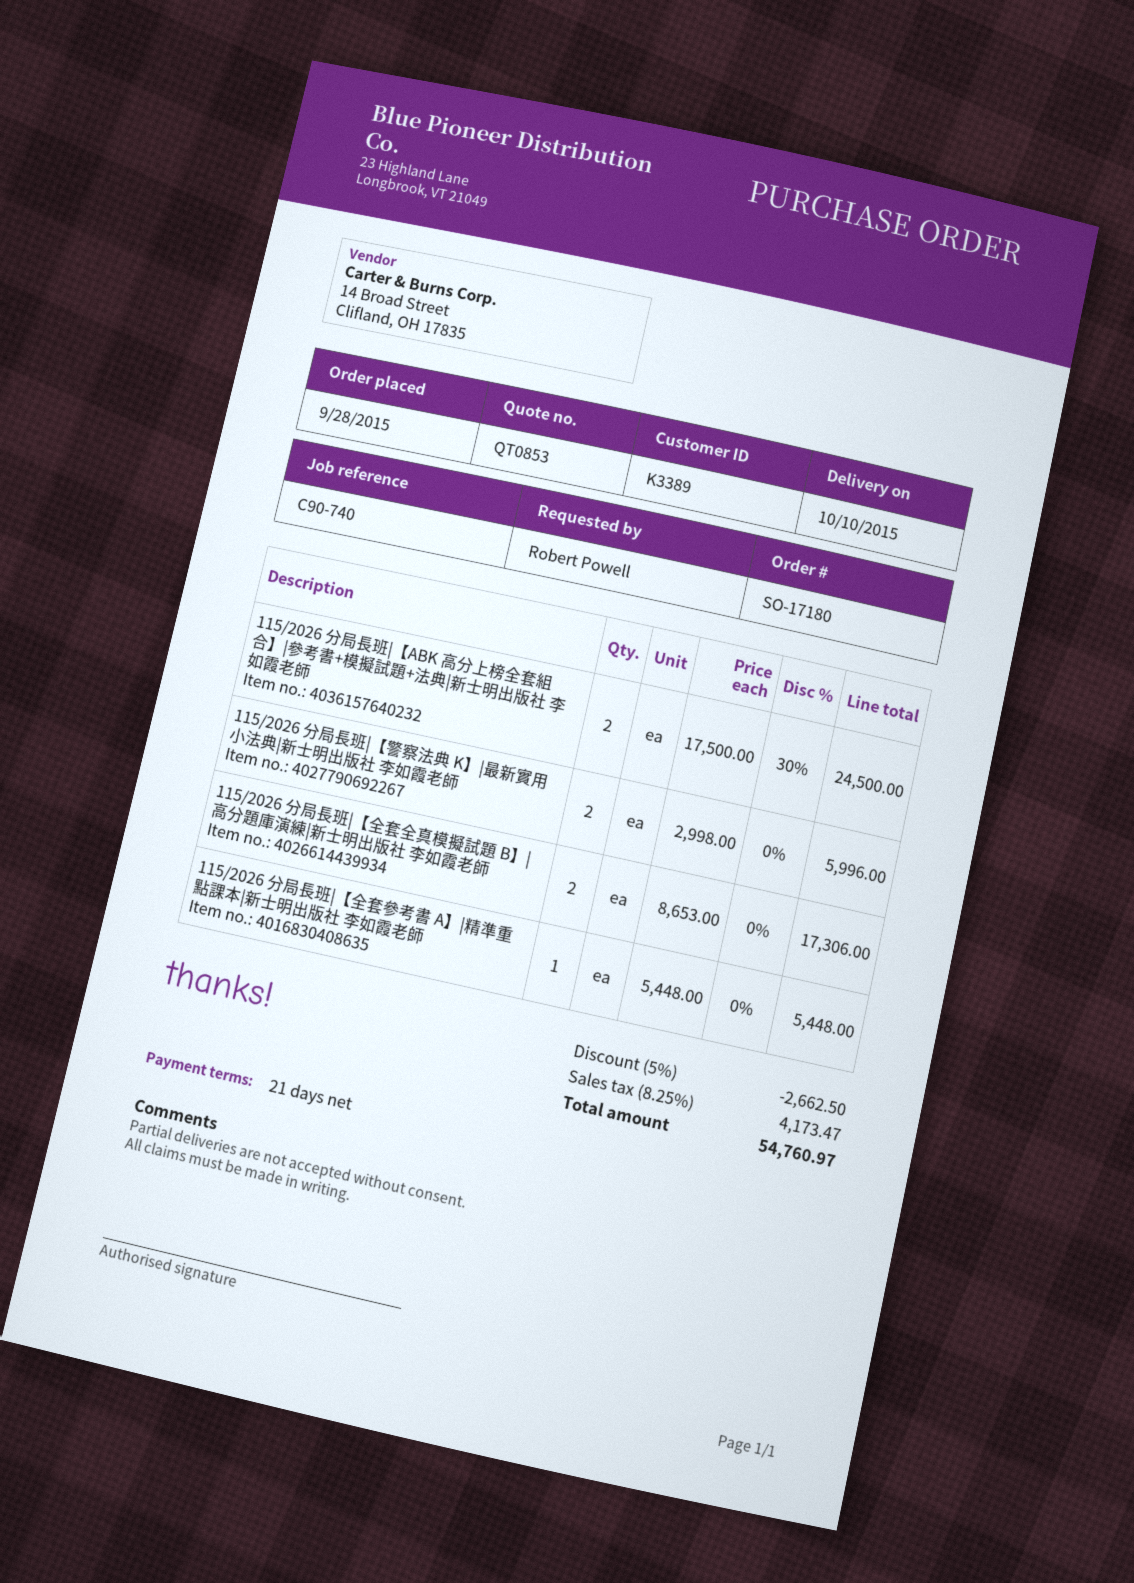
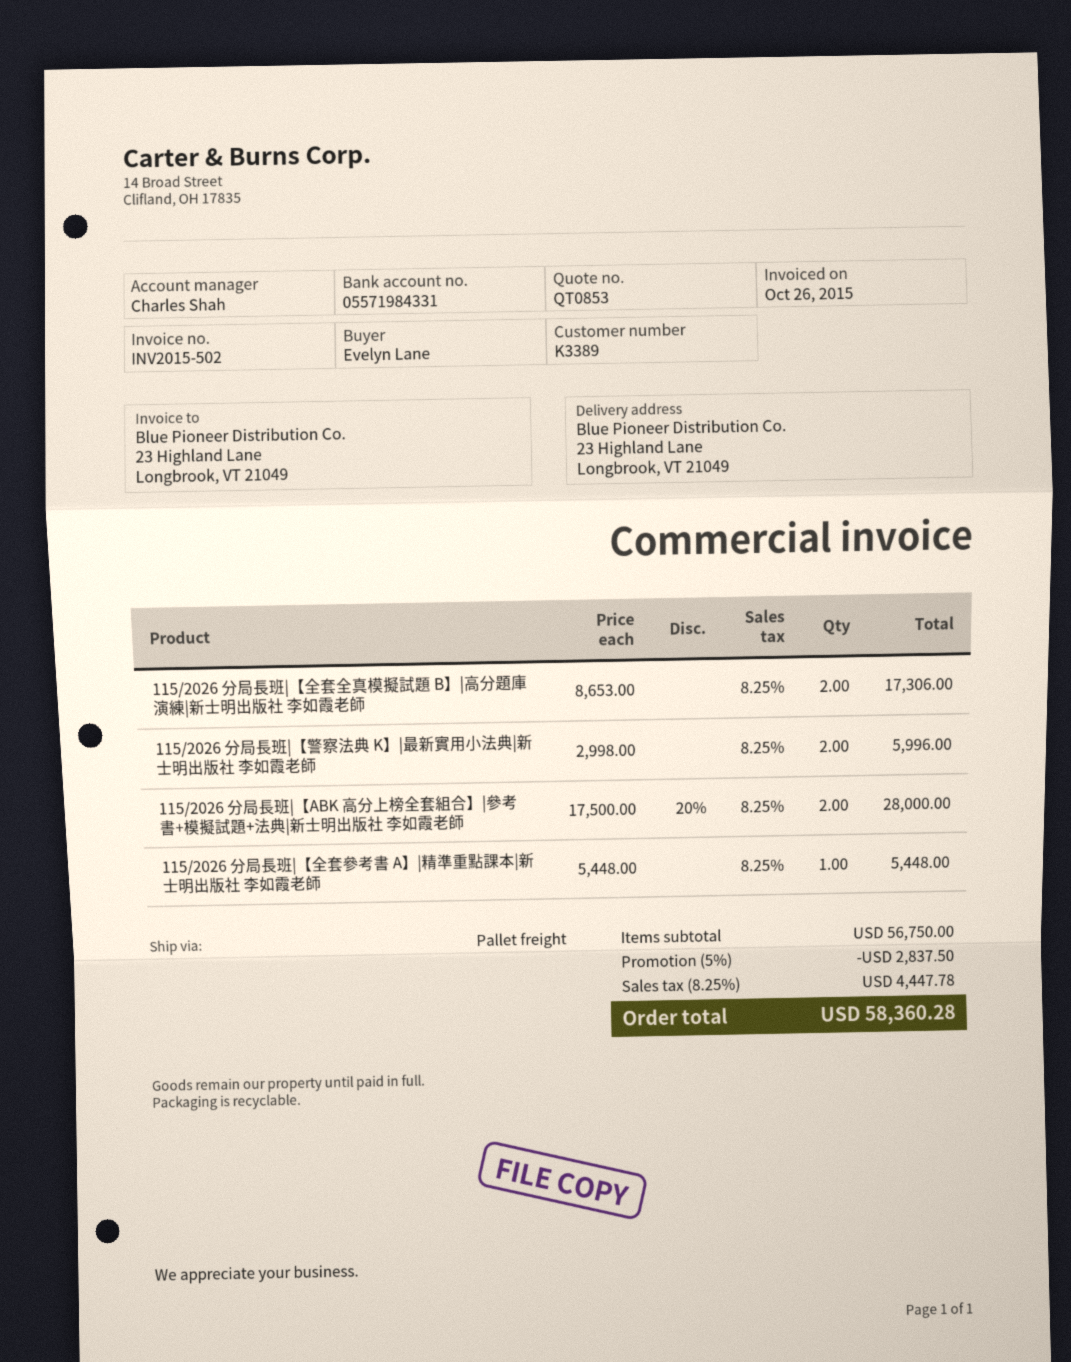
ordered by: Robert Powell -> Evelyn Lane
115/2026 分局長班|【ABK 高分上榜全套組合】|參考書+模擬試題+法典|新士明出版社 李如霞老師: 2 x 17500.00 - 30% = 24500.00 -> 2 x 17500.00 - 20% = 28000.00
discount: 5% = 2662.50 -> 5% = 2837.50
tax: 8.25% = 4173.47 -> 8.25% = 4447.78
total: 54760.97 -> 58360.28

